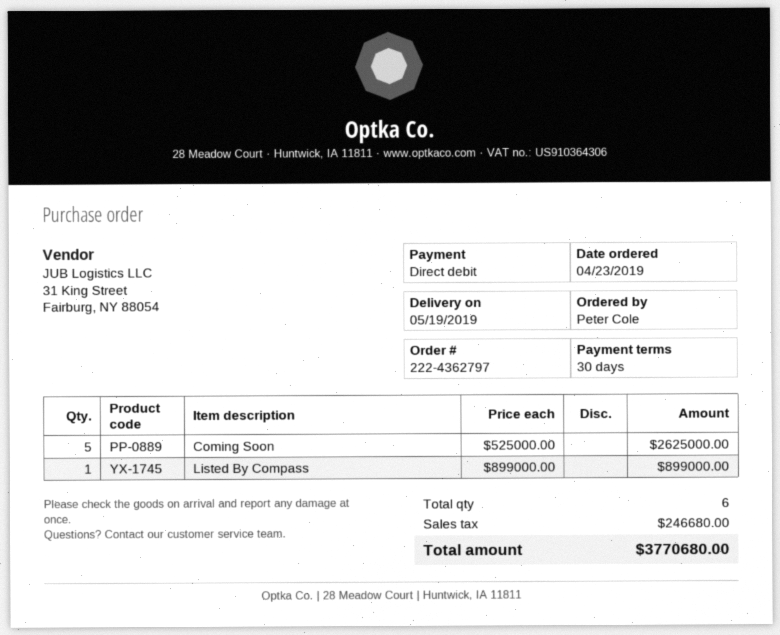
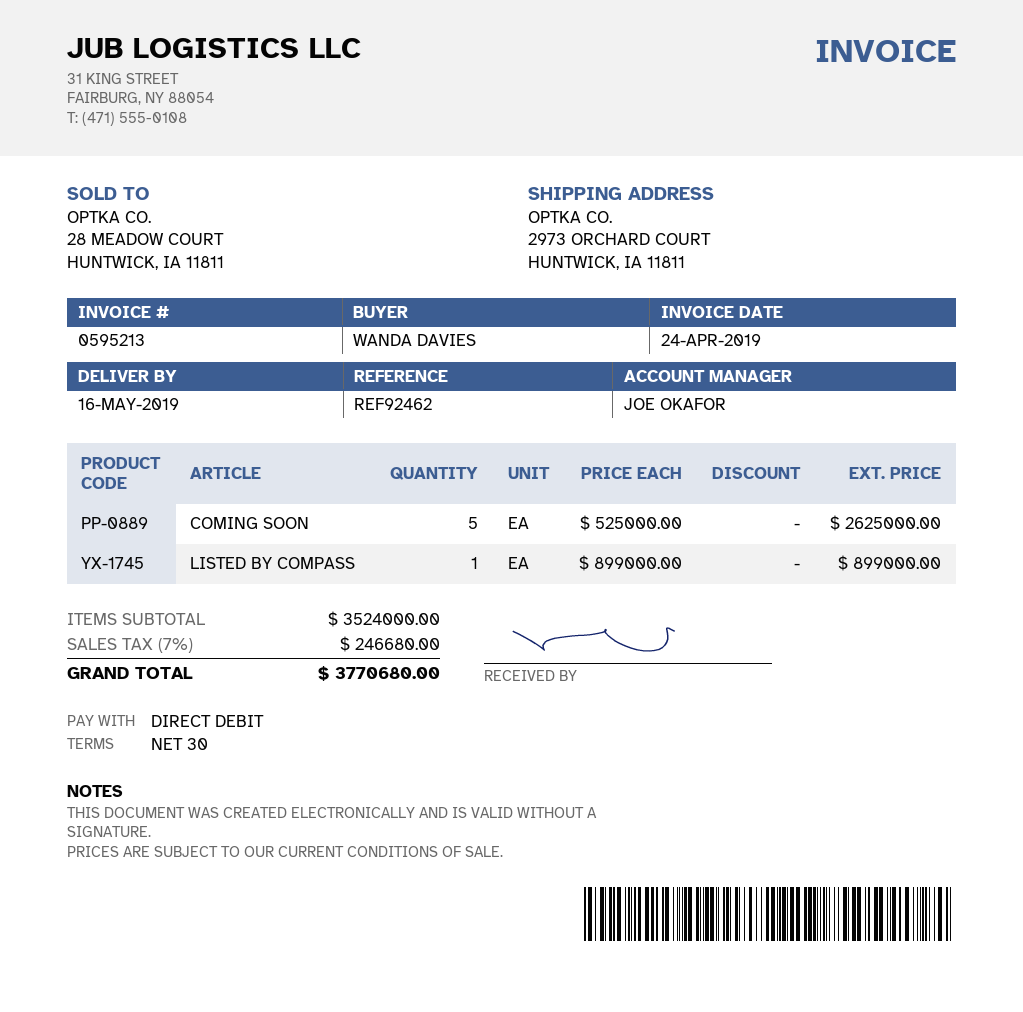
delivery date: 2019-05-19 -> 2019-05-16
ordered by: Peter Cole -> WANDA DAVIES

